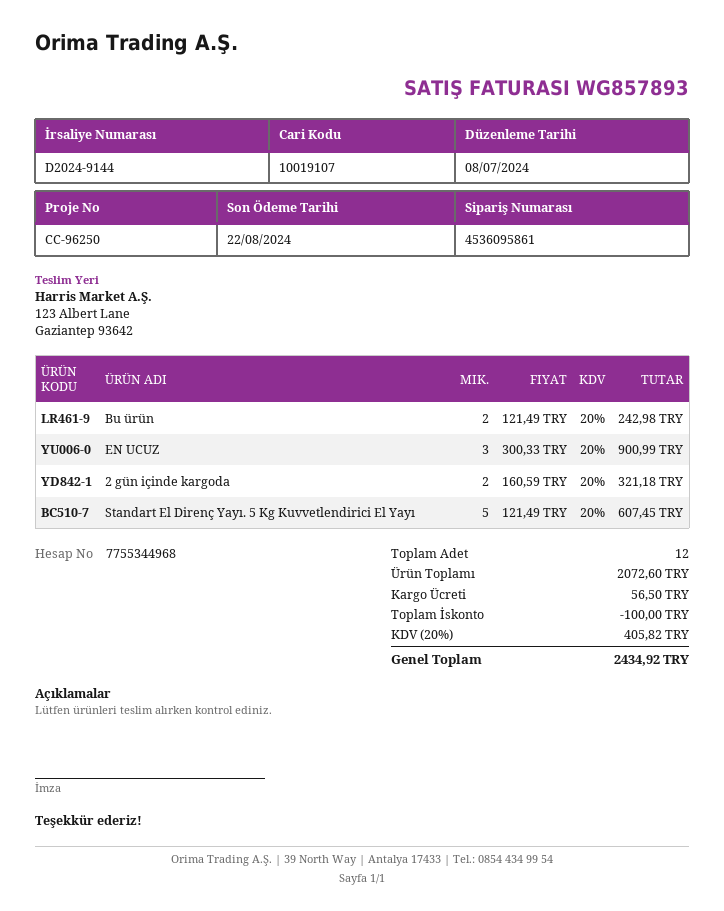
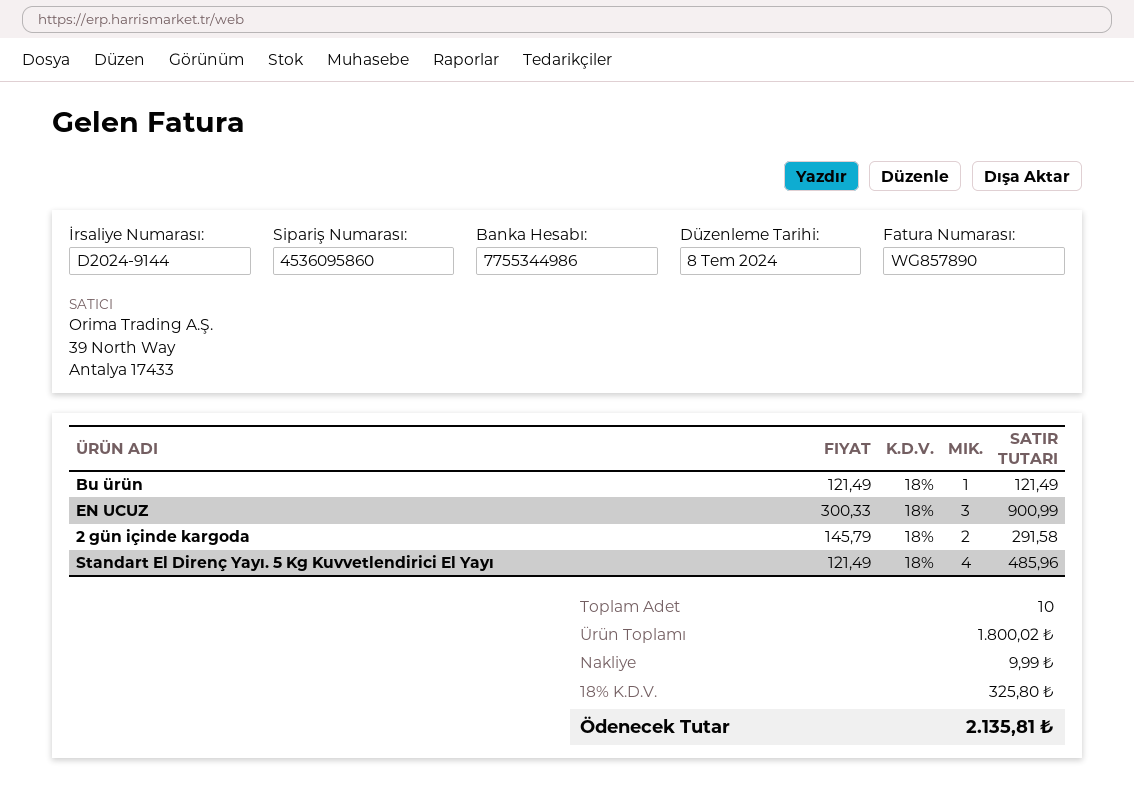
order number: 4536095861 -> 4536095860
invoice number: WG857893 -> WG857890
bank account: 7755344968 -> 7755344986
Bu ürün: 2 x 121.49 = 242.98 -> 1 x 121.49 = 121.49
2 gün içinde kargoda: 2 x 160.59 = 321.18 -> 2 x 145.79 = 291.58
Standart El Direnç Yayı. 5 Kg Kuvvetlendirici El Yayı: 5 x 121.49 = 607.45 -> 4 x 121.49 = 485.96
total quantity: 12 -> 10
subtotal: 2072.60 -> 1800.02
discount: 100.00 -> none
shipping: 56.50 -> 9.99
tax: 20% = 405.82 -> 18% = 325.80
total: 2434.92 -> 2135.81

